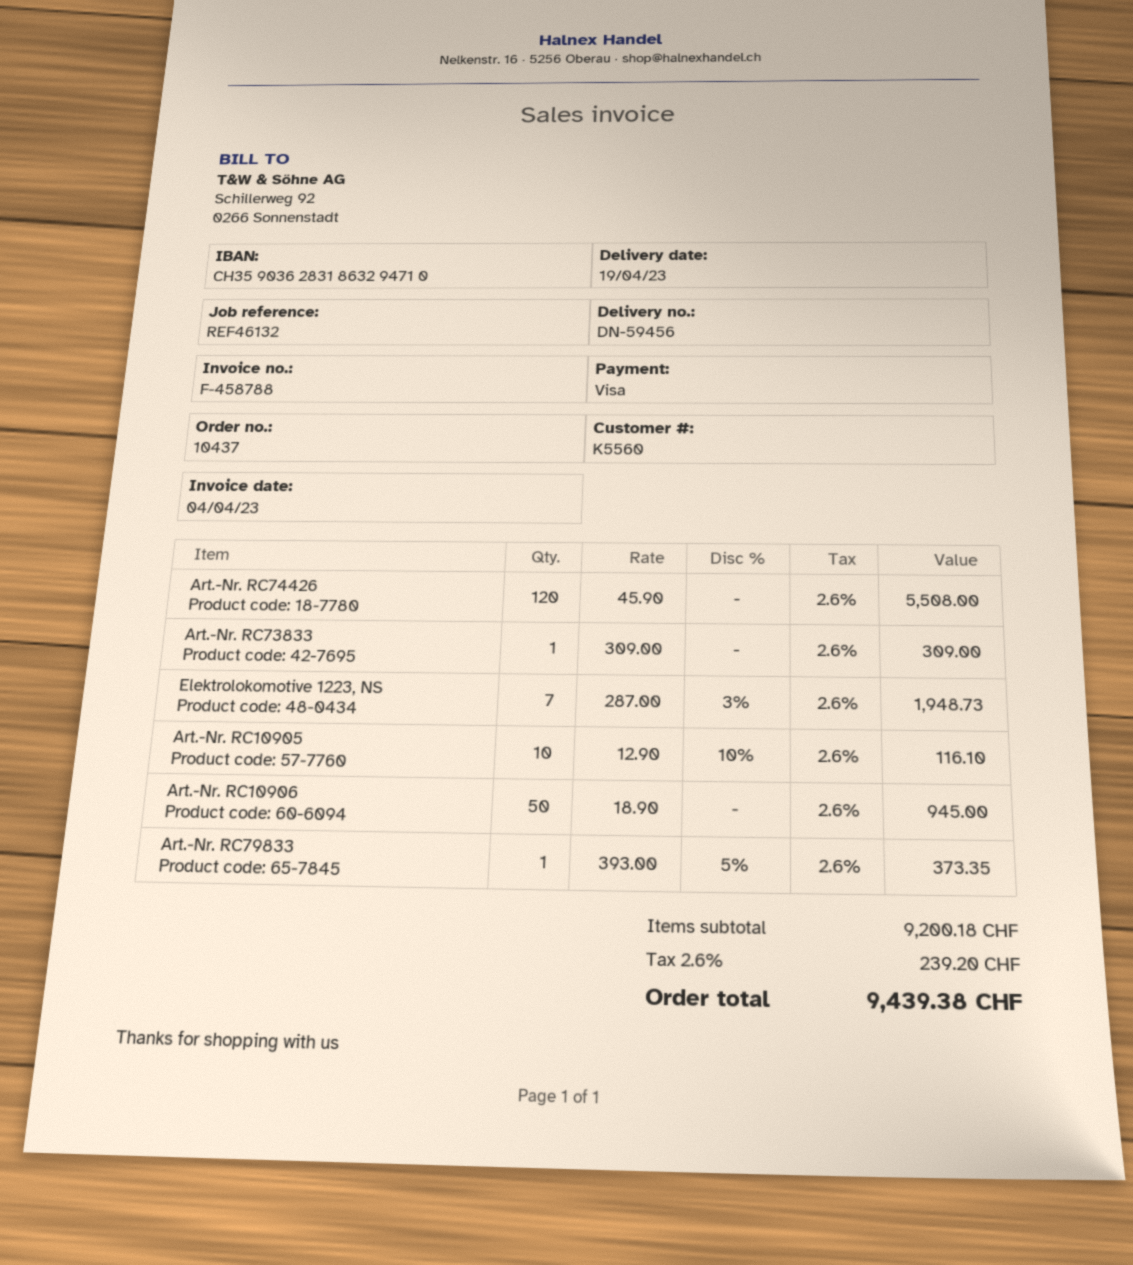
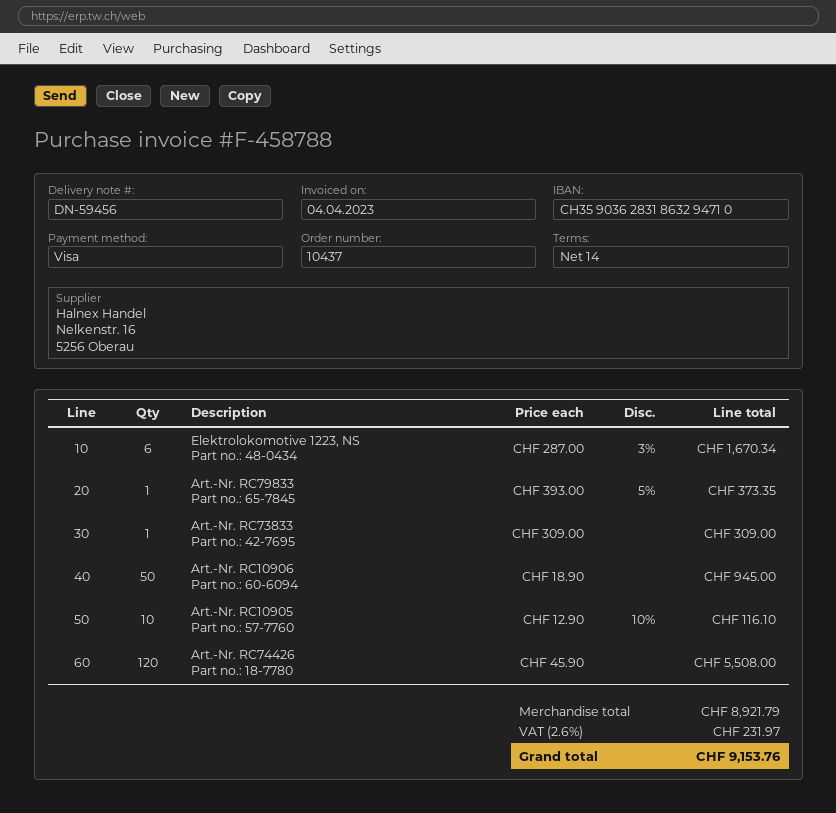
Elektrolokomotive 1223, NS: 7 x 287.00 - 3% = 1948.73 -> 6 x 287.00 - 3% = 1670.34
subtotal: 9200.18 -> 8921.79
tax: 2.6% = 239.20 -> 2.6% = 231.97
total: 9439.38 -> 9153.76

